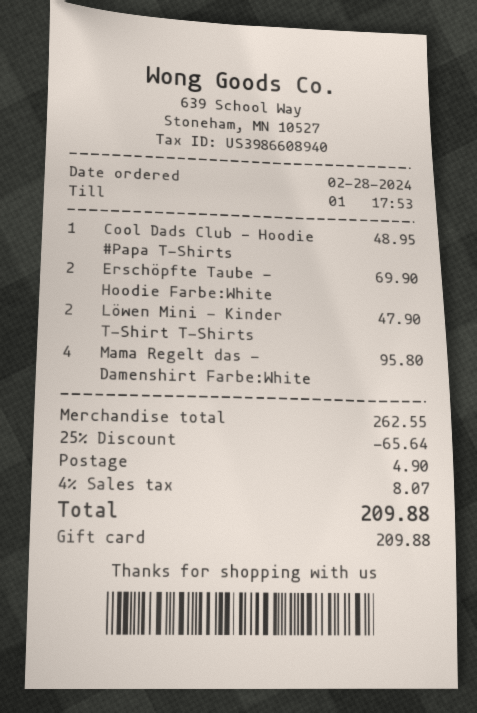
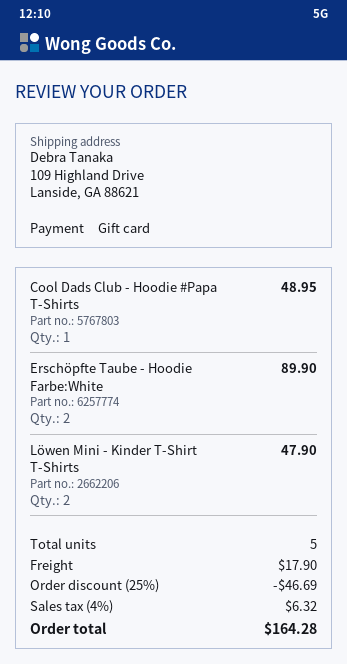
Erschöpfte Taube - Hoodie Farbe:White: 2 for 69.90 -> 2 for 89.90
Mama Regelt das - Damenshirt Farbe:White: 4 for 95.80 -> none
discount: 25% = 65.64 -> 25% = 46.69
shipping: 4.90 -> 17.90
tax: 4% = 8.07 -> 4% = 6.32
total: 209.88 -> 164.28

